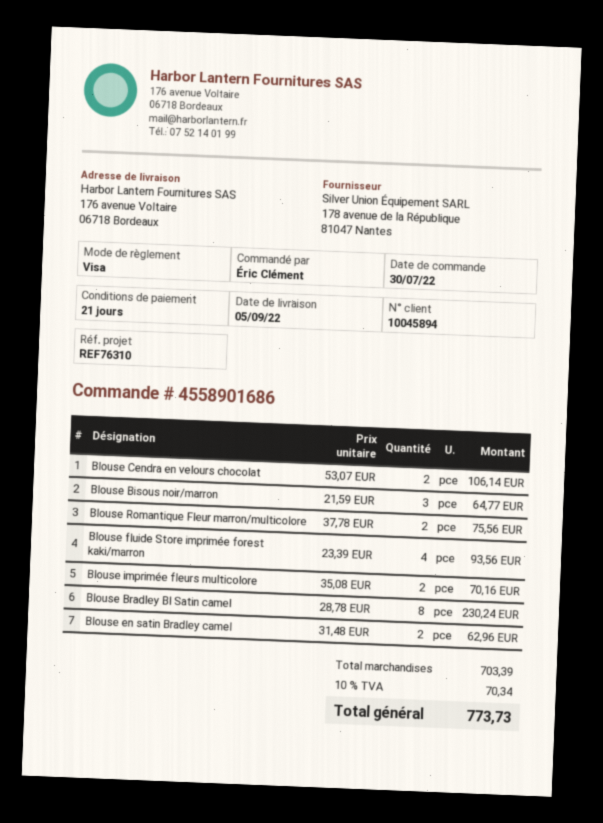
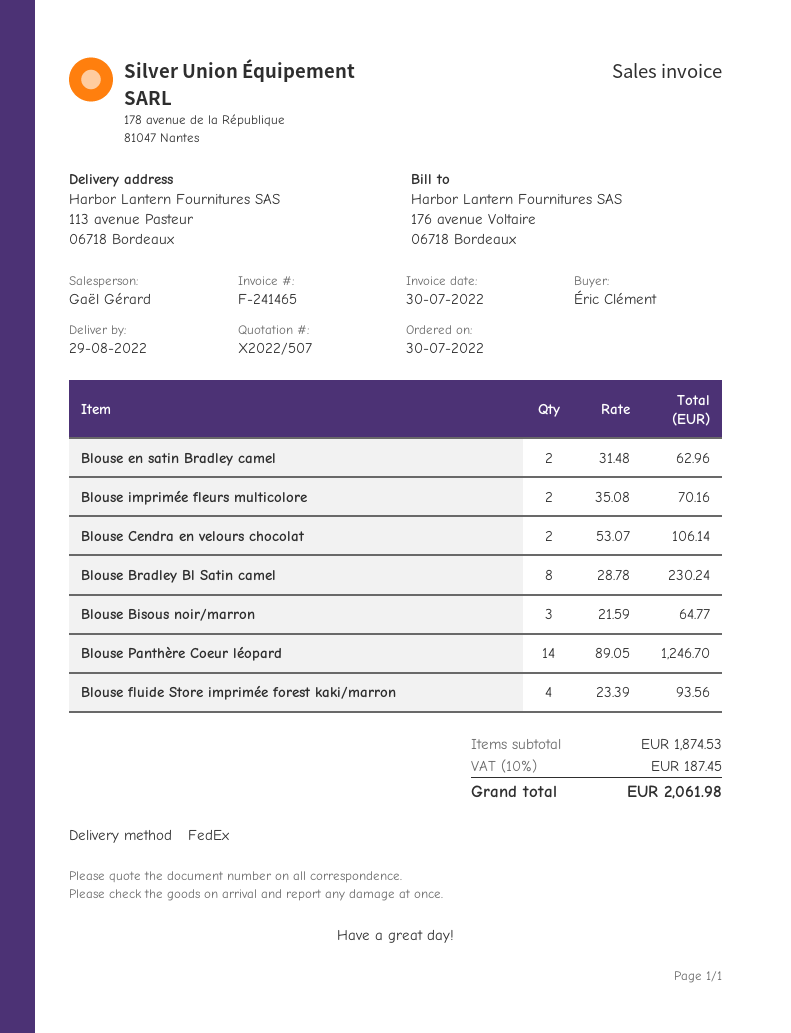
delivery date: 2022-09-05 -> 2022-08-29
ship to: 176 avenue Voltaire, 06718 Bordeaux -> 113 avenue Pasteur, 06718 Bordeaux
Blouse Romantique Fleur marron/multicolore: 2 x 37.78 = 75.56 -> none
Blouse Panthère Coeur léopard: none -> 14 x 89.05 = 1246.70
subtotal: 703.39 -> 1874.53
tax: 10% = 70.34 -> 10% = 187.45
total: 773.73 -> 2061.98

